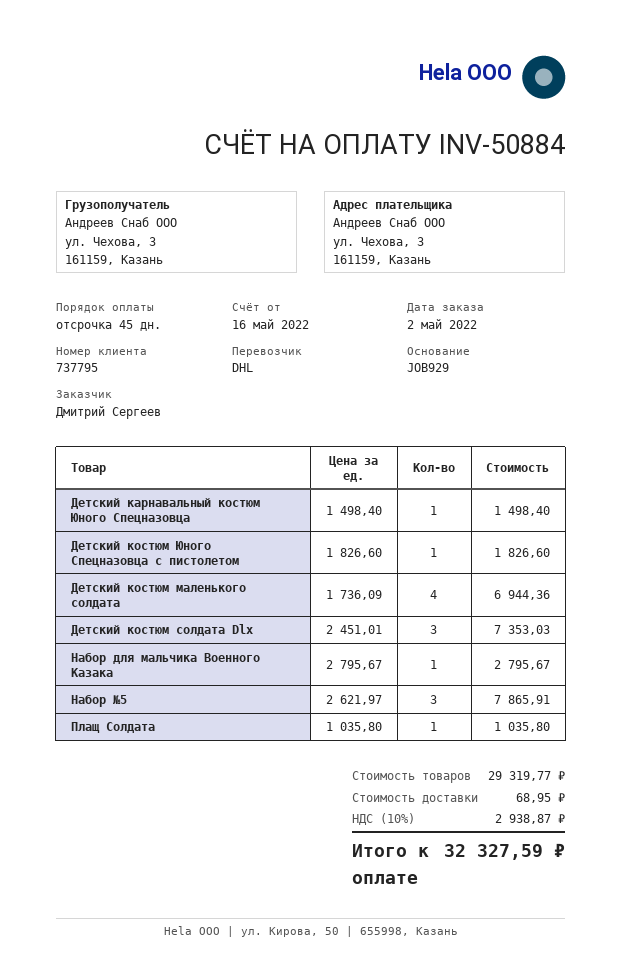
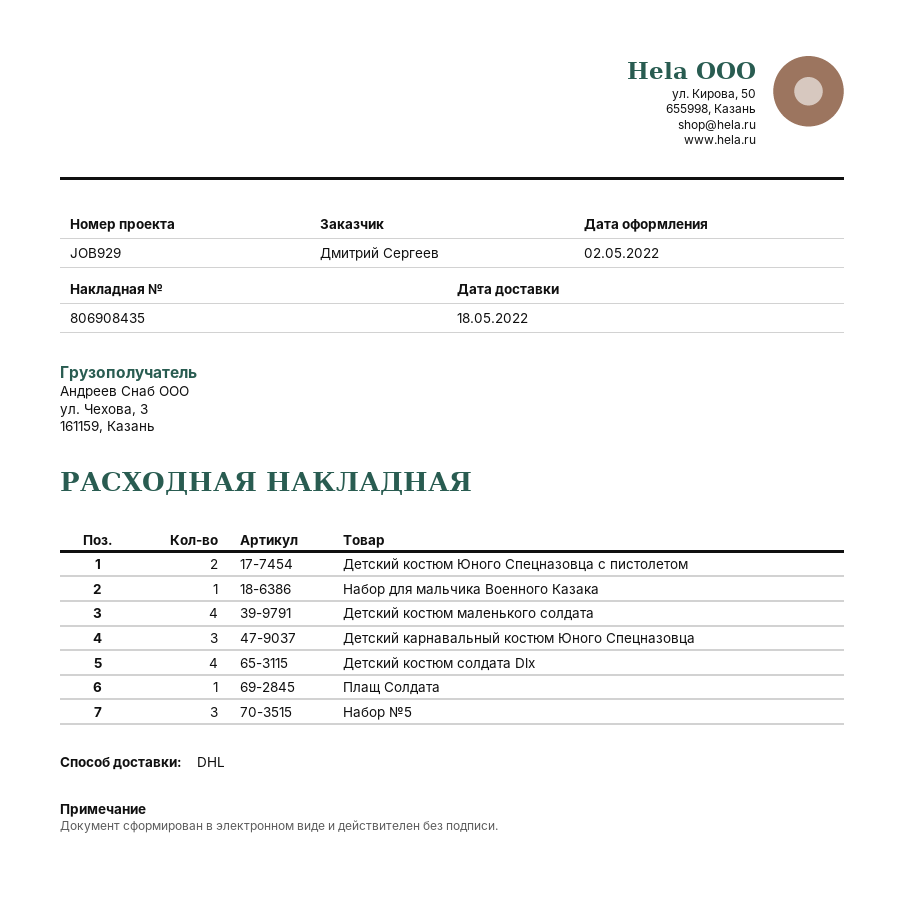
Детский карнавальный костюм Юного Спецназовца: 1 -> 3
Детский костюм Юного Спецназовца с пистолетом: 1 -> 2
Детский костюм солдата Dlx: 3 -> 4

